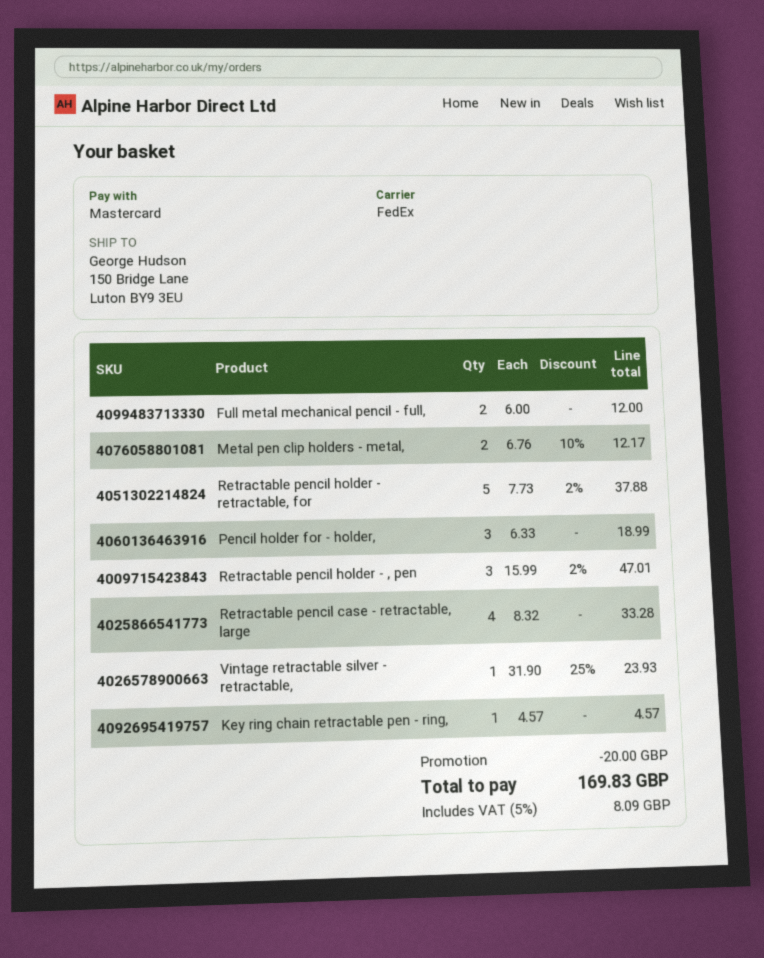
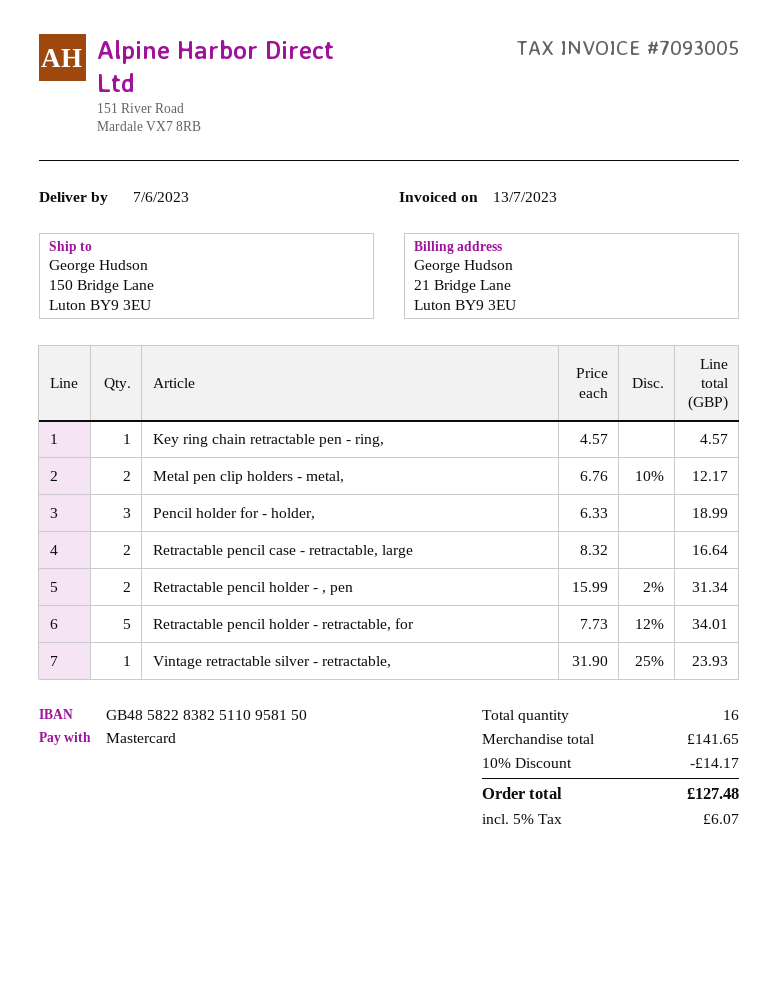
Full metal mechanical pencil - full,: 2 x 6.00 = 12.00 -> none
Retractable pencil holder - retractable, for: 5 x 7.73 - 2% = 37.88 -> 5 x 7.73 - 12% = 34.01
Retractable pencil holder - , pen: 3 x 15.99 - 2% = 47.01 -> 2 x 15.99 - 2% = 31.34
Retractable pencil case - retractable, large: 4 x 8.32 = 33.28 -> 2 x 8.32 = 16.64
discount: 20.00 -> 14.17
tax: 5% = 8.09 -> 5% = 6.07
total: 169.83 -> 127.48

